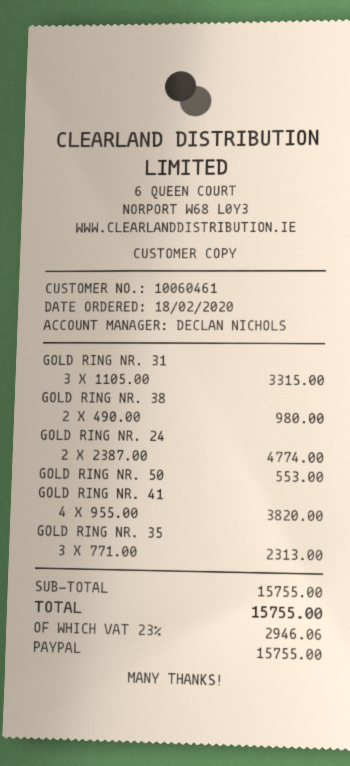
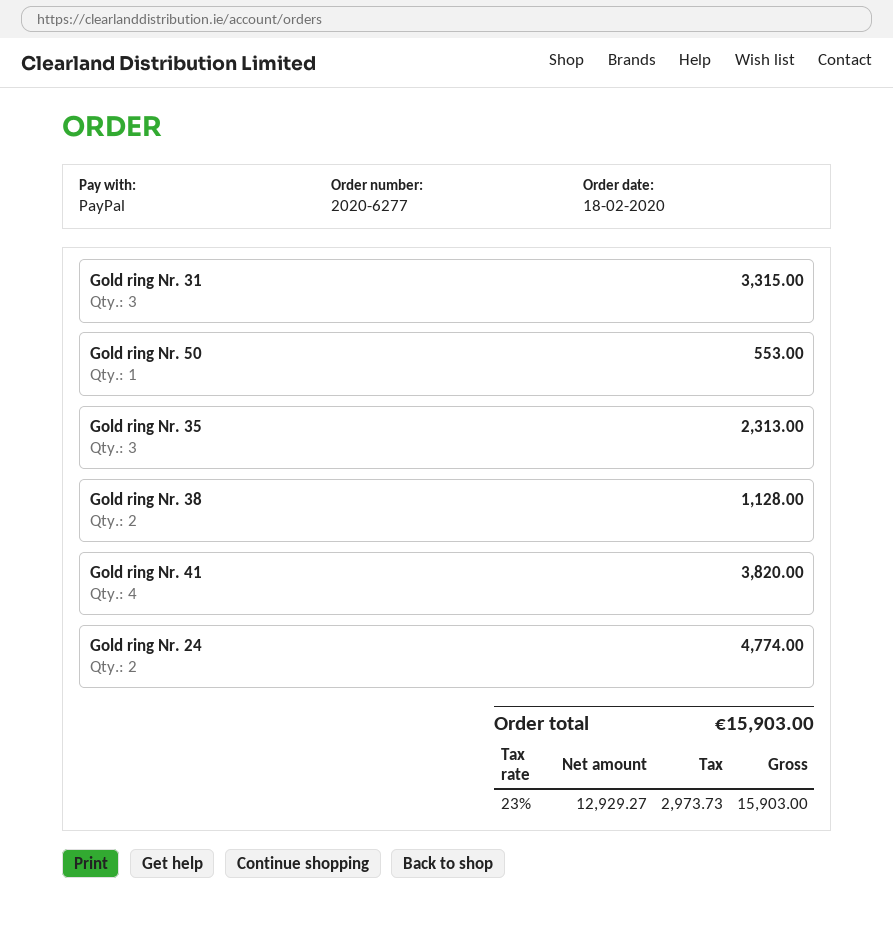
GOLD RING NR. 38: 2 for 980.00 -> 2 for 1128.00
tax: 23% = 2946.06 -> 23% = 2973.73
total: 15755.00 -> 15903.00

